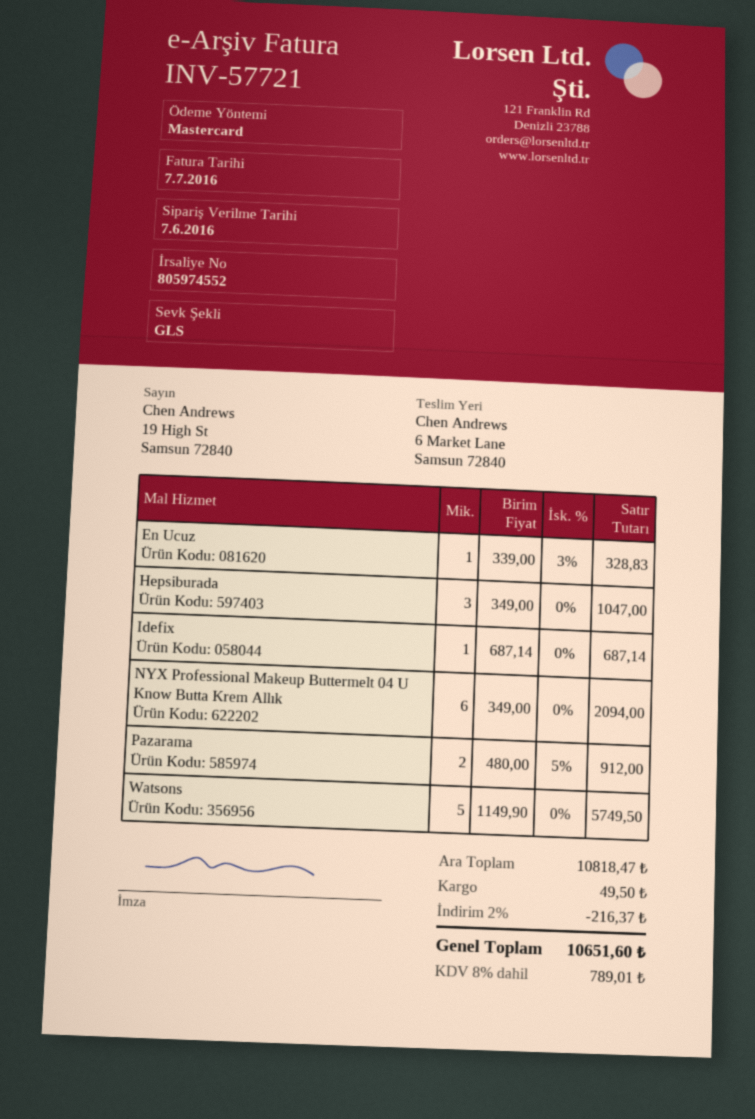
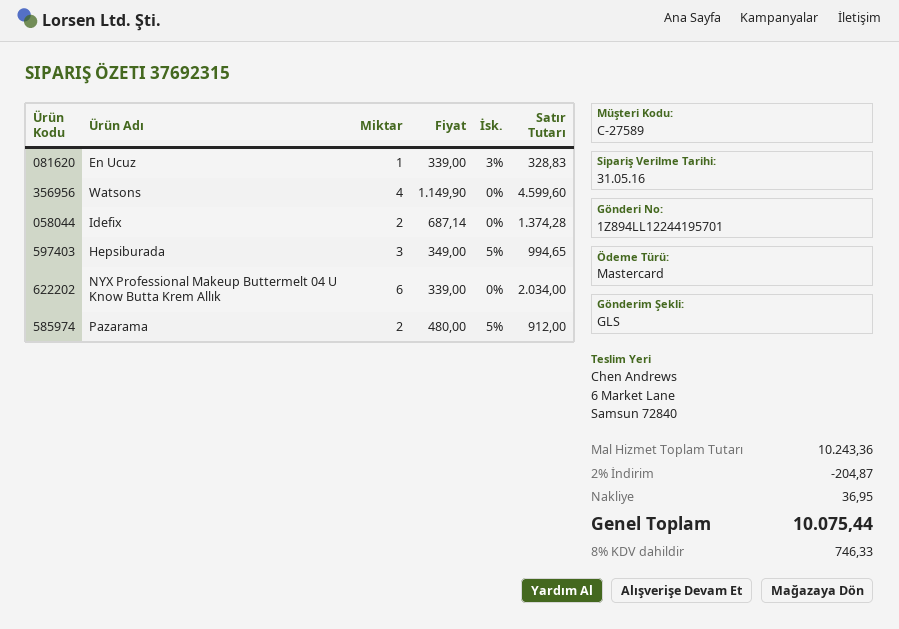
order date: 2016-06-07 -> 2016-05-31
Hepsiburada: 3 x 349.00 = 1047.00 -> 3 x 349.00 - 5% = 994.65
Idefix: 1 x 687.14 = 687.14 -> 2 x 687.14 = 1374.28
NYX Professional Makeup Buttermelt 04 U Know Butta Krem Allık: 6 x 349.00 = 2094.00 -> 6 x 339.00 = 2034.00
Watsons: 5 x 1149.90 = 5749.50 -> 4 x 1149.90 = 4599.60
subtotal: 10818.47 -> 10243.36
discount: 2% = 216.37 -> 2% = 204.87
shipping: 49.50 -> 36.95
tax: 8% = 789.01 -> 8% = 746.33
total: 10651.60 -> 10075.44

